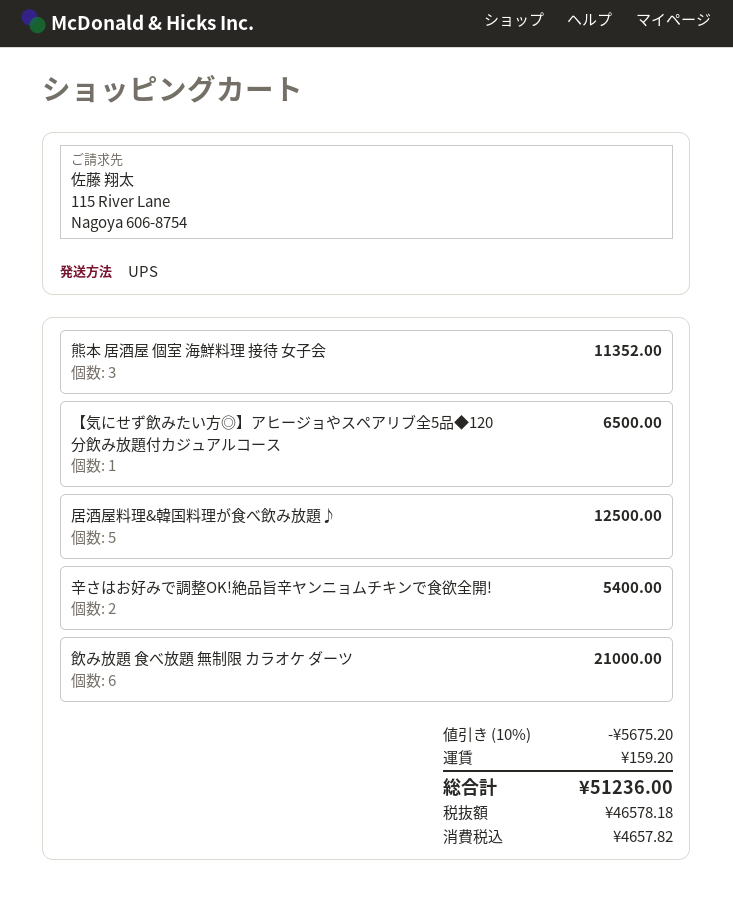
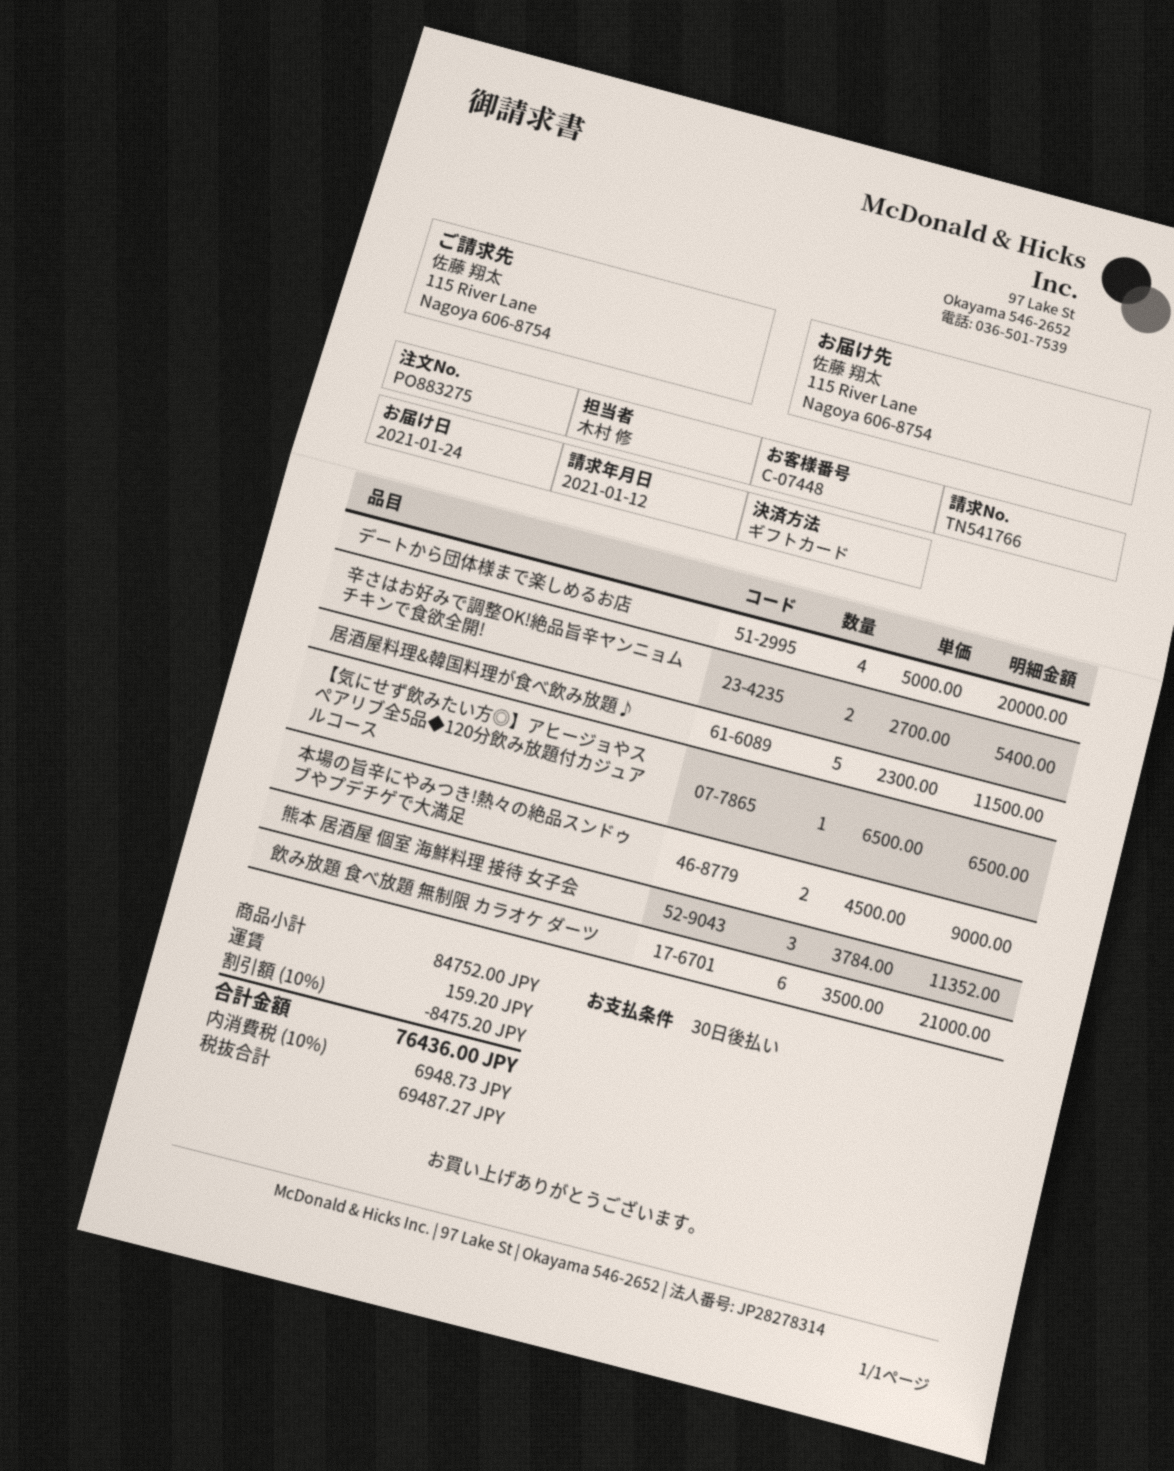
居酒屋料理&韓国料理が食べ飲み放題♪: 5 for 12500.00 -> 5 for 11500.00
デートから団体様まで楽しめるお店: none -> 4 for 20000.00
本場の旨辛にやみつき!熱々の絶品スンドゥブやプデチゲで大満足: none -> 2 for 9000.00
discount: 10% = 5675.20 -> 10% = 8475.20
net: 46578.18 -> 69487.27
tax: 4657.82 -> 6948.73
total: 51236.00 -> 76436.00

